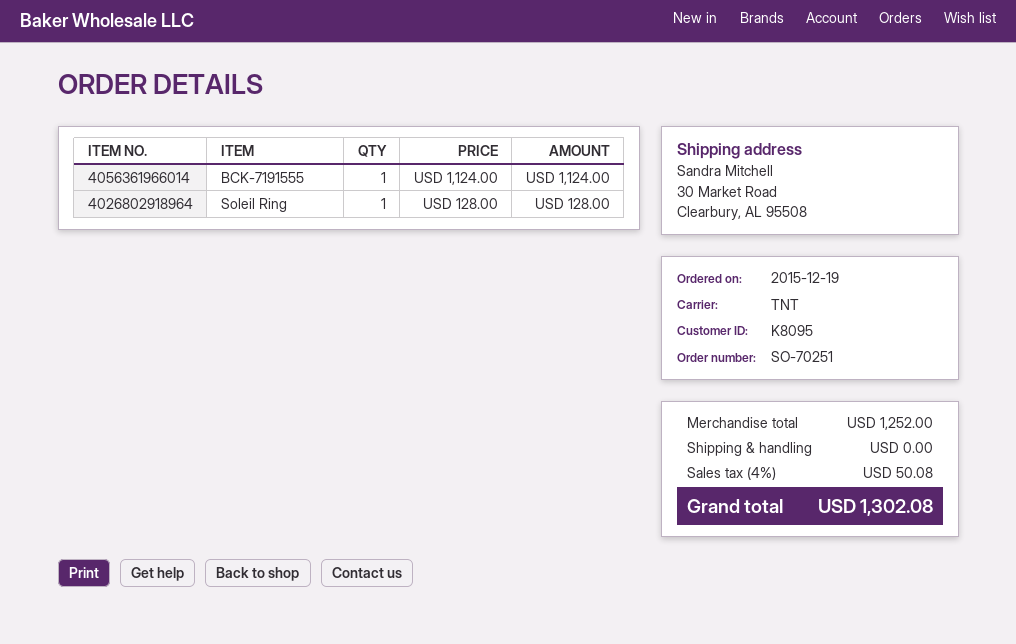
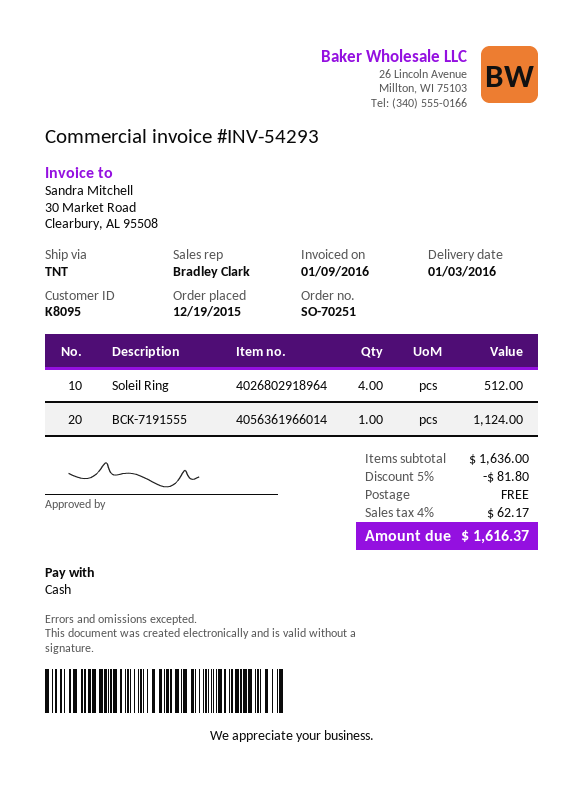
Soleil Ring: 1 for 128.00 -> 4 for 512.00
subtotal: 1252.00 -> 1636.00
discount: none -> 5% = 81.80
tax: 4% = 50.08 -> 4% = 62.17
total: 1302.08 -> 1616.37

